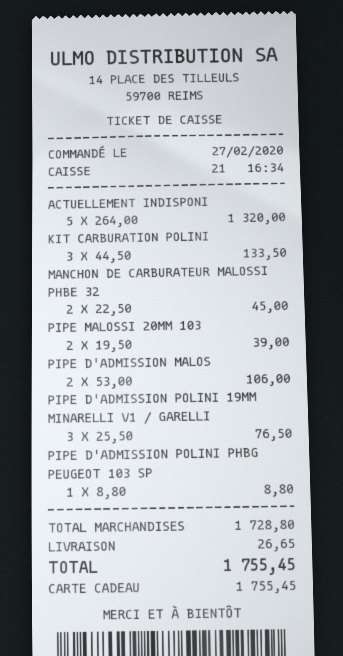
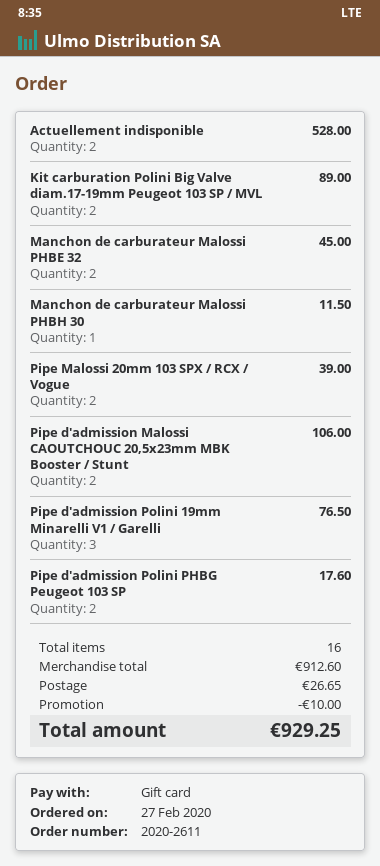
ACTUELLEMENT INDISPONI: 5 for 1320.00 -> 2 for 528.00
KIT CARBURATION POLINI: 3 for 133.50 -> 2 for 89.00
PIPE D'ADMISSION POLINI PHBG PEUGEOT 103 SP: 1 for 8.80 -> 2 for 17.60
Manchon de carburateur Malossi PHBH 30: none -> 1 for 11.50
subtotal: 1728.80 -> 912.60
discount: none -> 10.00
total: 1755.45 -> 929.25

